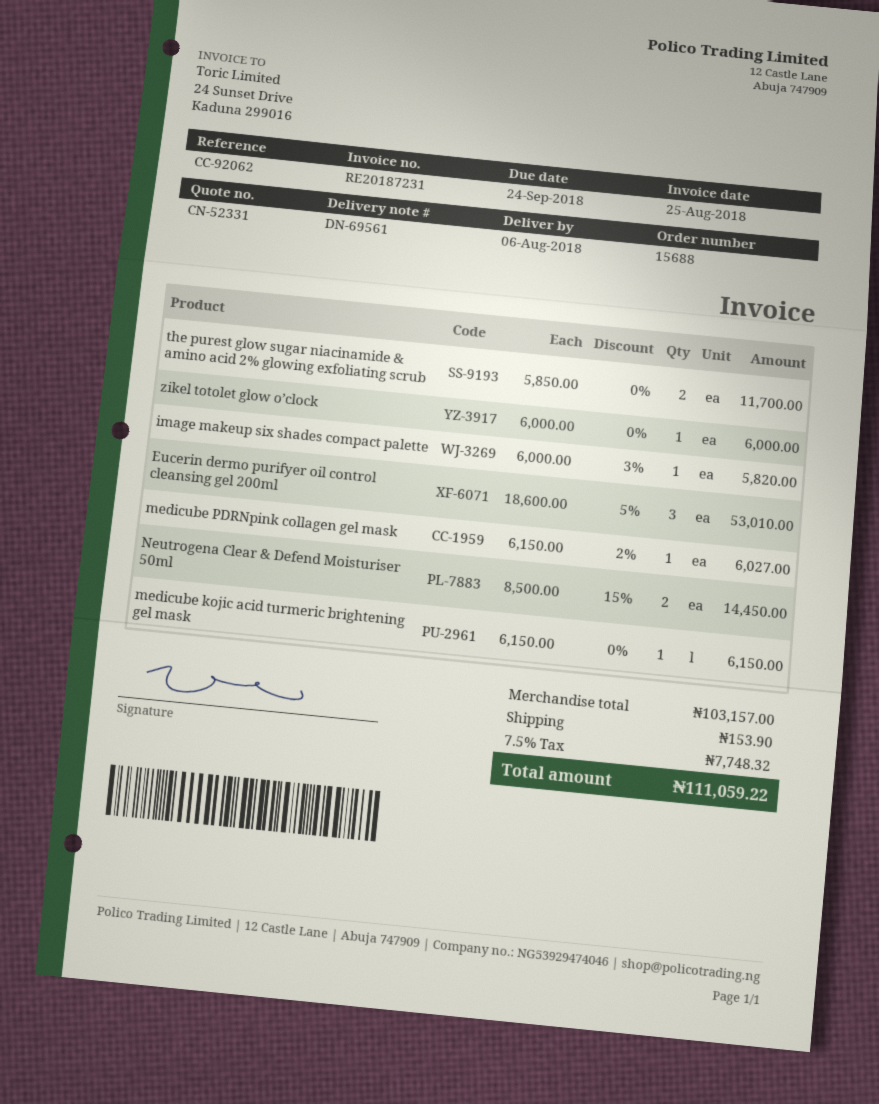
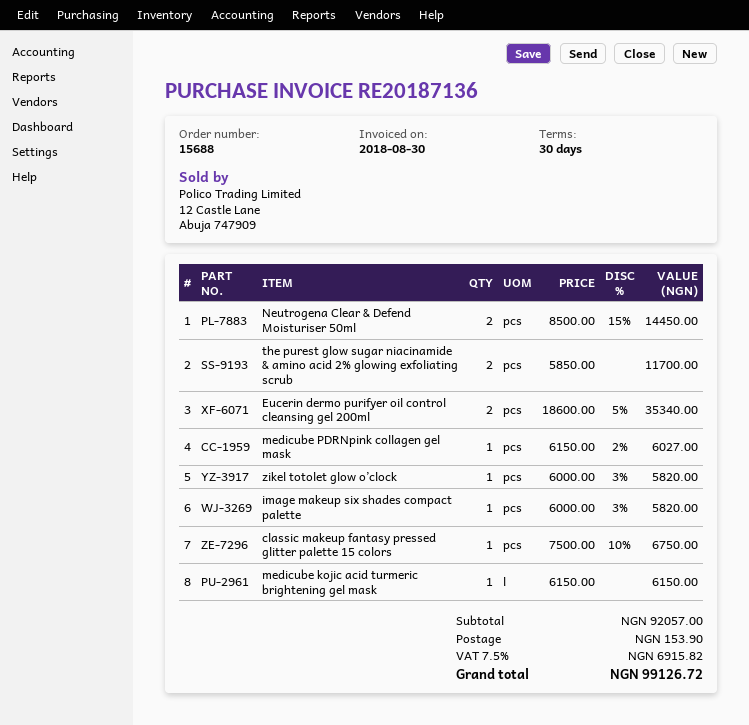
invoice number: RE20187231 -> RE20187136
invoice date: 2018-08-25 -> 2018-08-30
zikel totolet glow o’clock: 1 x 6000.00 = 6000.00 -> 1 x 6000.00 - 3% = 5820.00
Eucerin dermo purifyer oil control cleansing gel 200ml: 3 x 18600.00 - 5% = 53010.00 -> 2 x 18600.00 - 5% = 35340.00
classic makeup fantasy pressed glitter palette 15 colors: none -> 1 x 7500.00 - 10% = 6750.00
subtotal: 103157.00 -> 92057.00
tax: 7.5% = 7748.32 -> 7.5% = 6915.82
total: 111059.22 -> 99126.72

